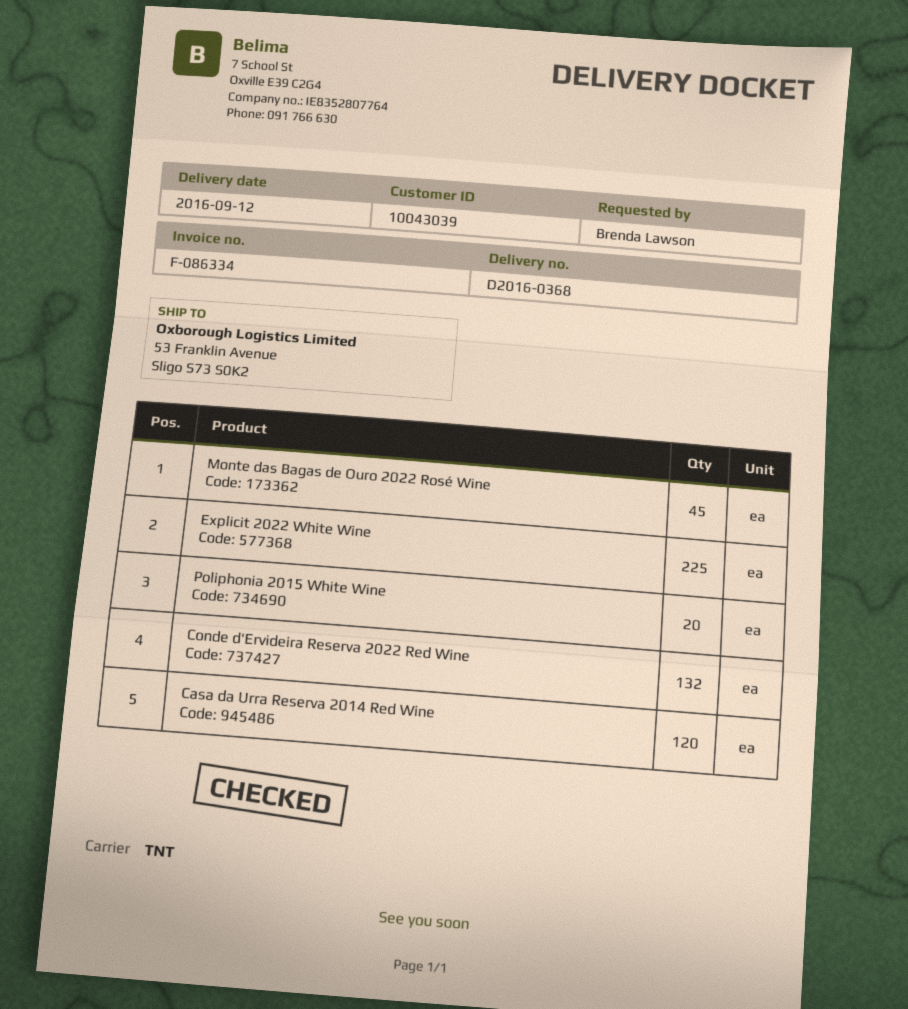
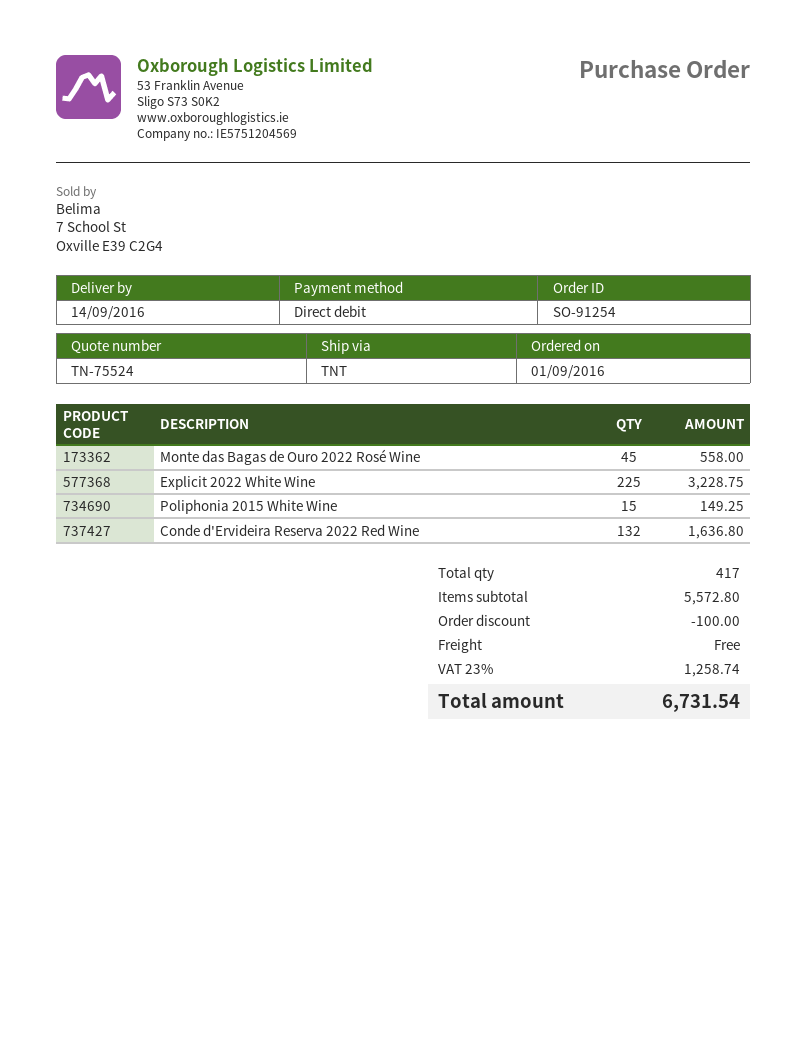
delivery date: 2016-09-12 -> 2016-09-14
Poliphonia 2015 White Wine: 20 -> 15
Casa da Urra Reserva 2014 Red Wine: 120 -> none

